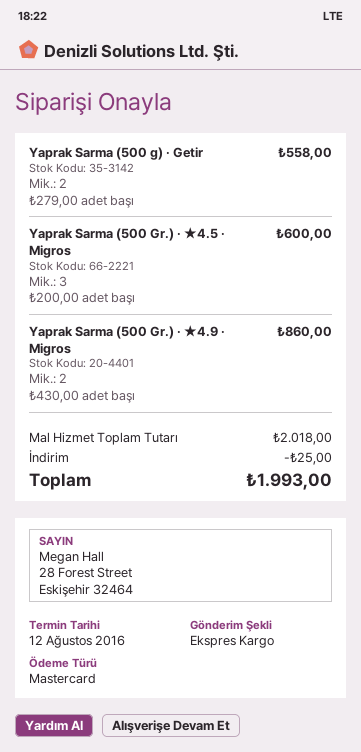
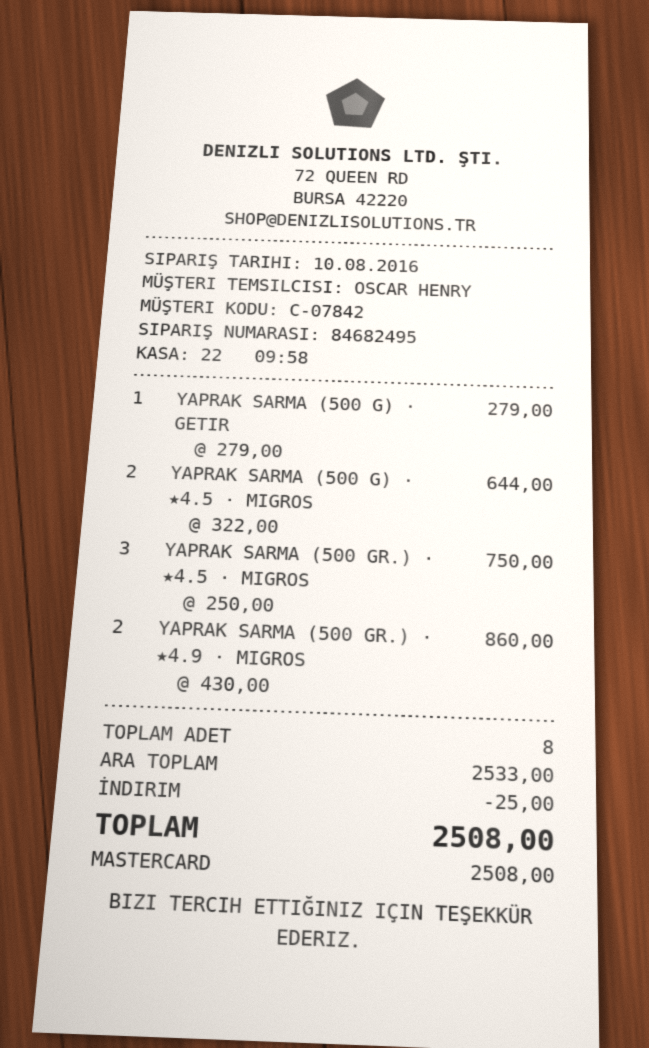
Yaprak Sarma (500 g) · Getir: 2 x 279.00 = 558.00 -> 1 x 279.00 = 279.00
Yaprak Sarma (500 Gr.) · ★4.5 · Migros: 3 x 200.00 = 600.00 -> 3 x 250.00 = 750.00
YAPRAK SARMA (500 G) · ★4.5 · MIGROS: none -> 2 x 322.00 = 644.00
subtotal: 2018.00 -> 2533.00
total: 1993.00 -> 2508.00

